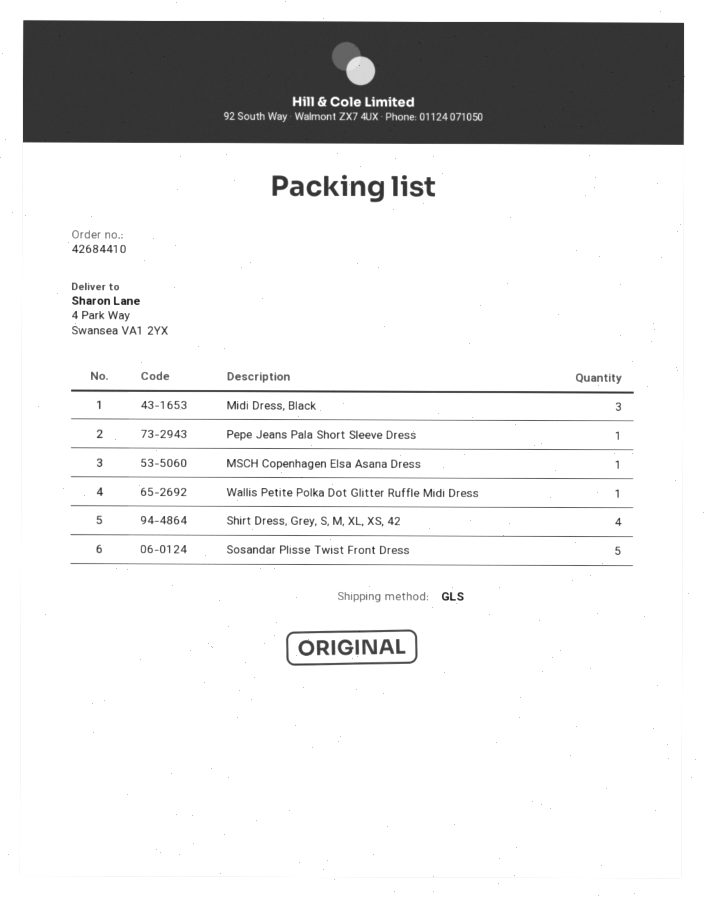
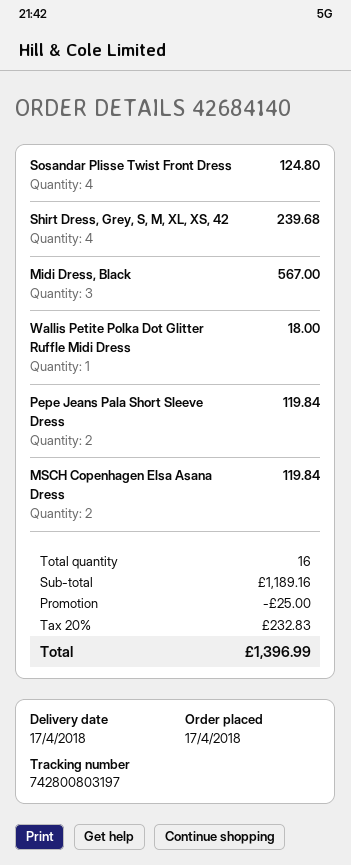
order number: 42684410 -> 42684140
Pepe Jeans Pala Short Sleeve Dress: 1 -> 2
MSCH Copenhagen Elsa Asana Dress: 1 -> 2
Sosandar Plisse Twist Front Dress: 5 -> 4

